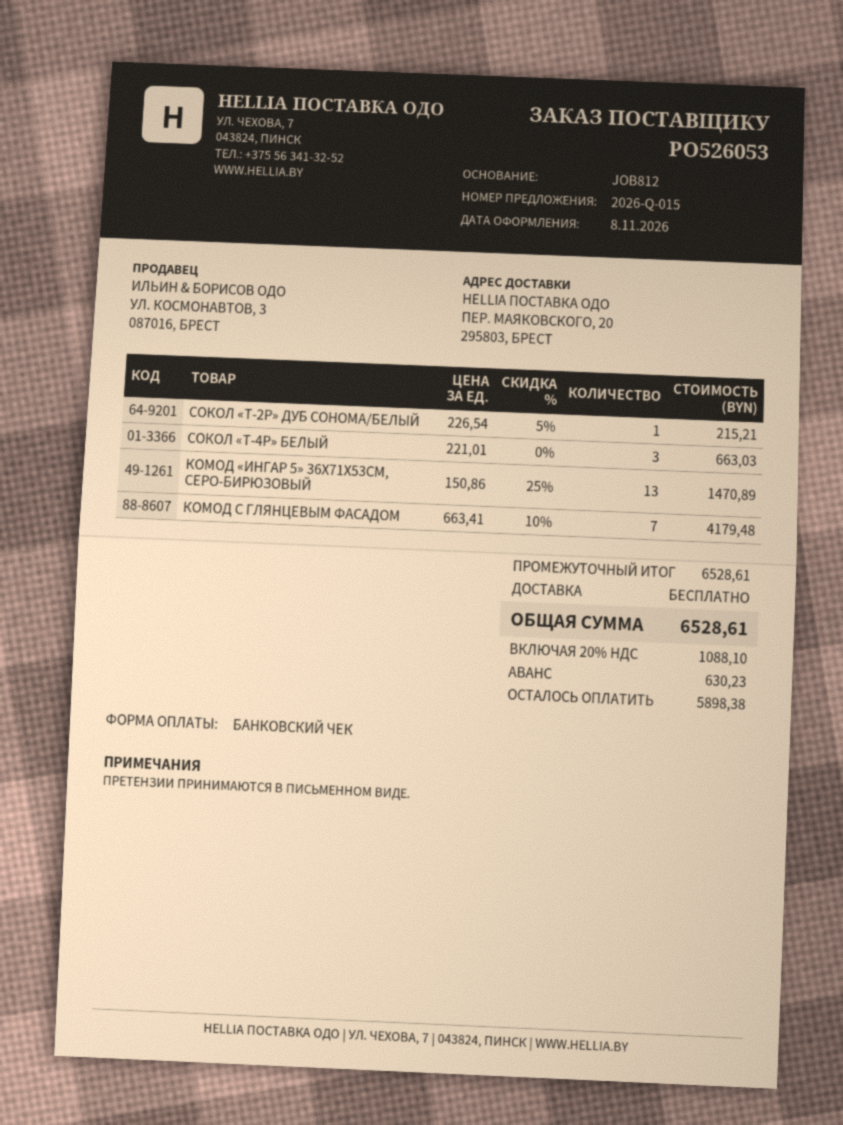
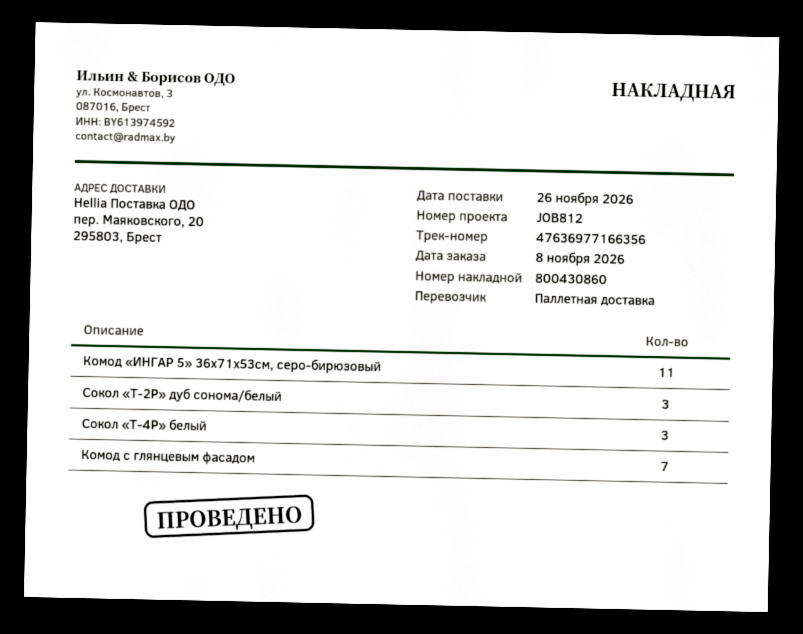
СОКОЛ «Т-2Р» ДУБ СОНОМА/БЕЛЫЙ: 1 -> 3
КОМОД «ИНГАР 5» 36Х71Х53СМ, СЕРО-БИРЮЗОВЫЙ: 13 -> 11

